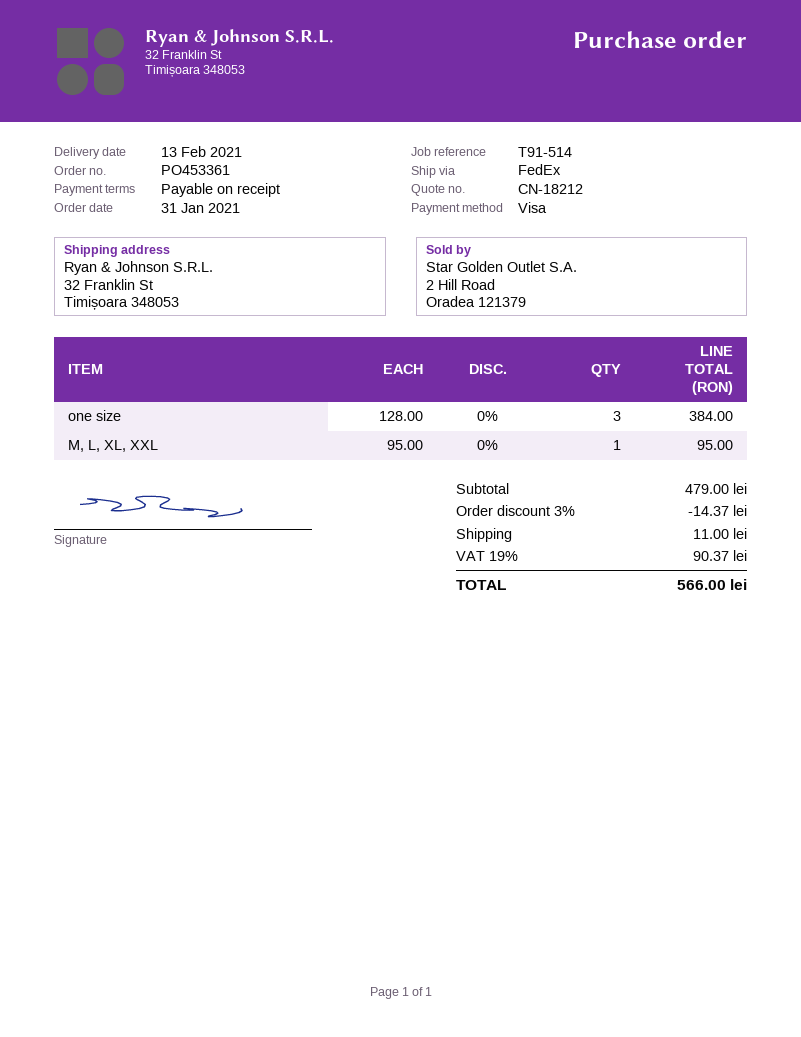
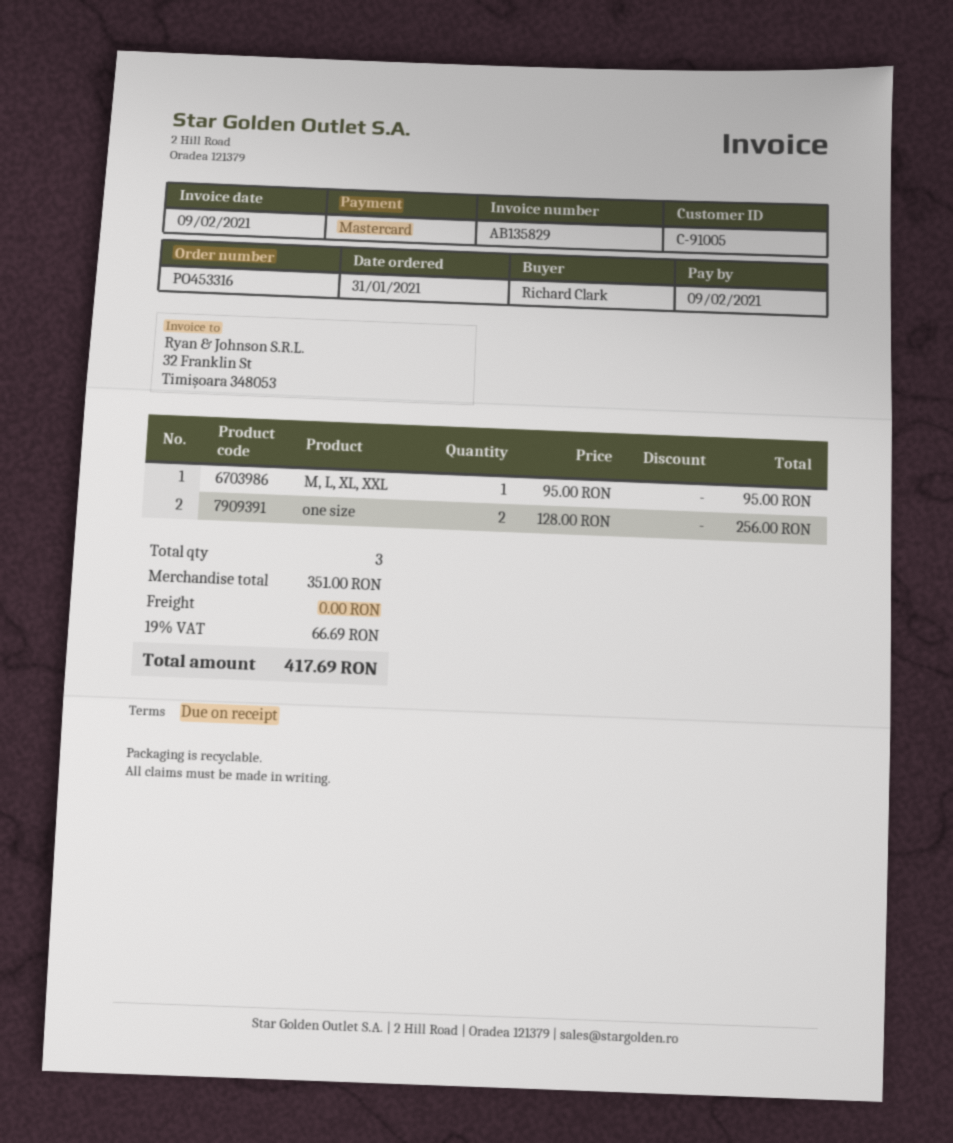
order number: PO453361 -> PO453316
payment method: Visa -> Mastercard
one size: 3 x 128.00 = 384.00 -> 2 x 128.00 = 256.00
subtotal: 479.00 -> 351.00
discount: 3% = 14.37 -> none
shipping: 11.00 -> 0.00
tax: 19% = 90.37 -> 19% = 66.69
total: 566.00 -> 417.69

